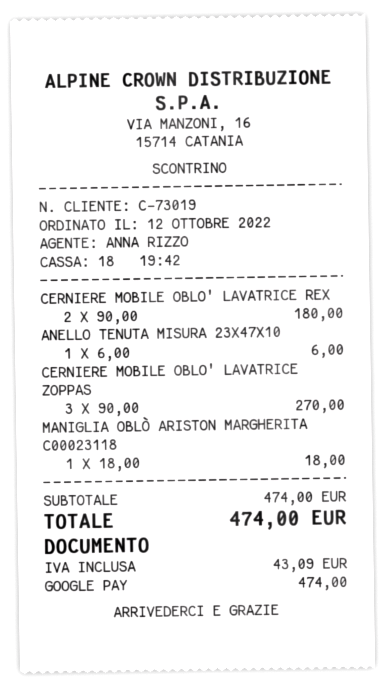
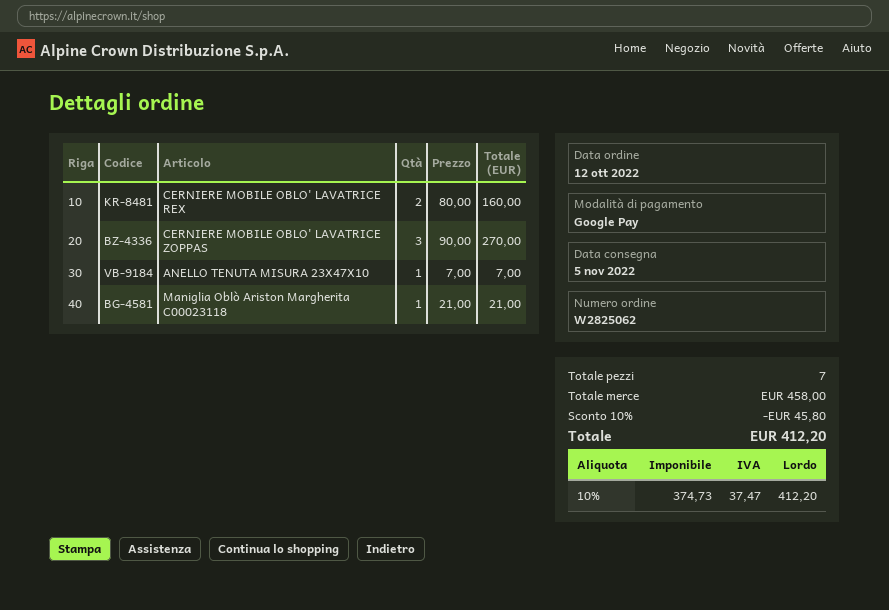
CERNIERE MOBILE OBLO' LAVATRICE REX: 2 x 90.00 = 180.00 -> 2 x 80.00 = 160.00
ANELLO TENUTA MISURA 23X47X10: 1 x 6.00 = 6.00 -> 1 x 7.00 = 7.00
MANIGLIA OBLÒ ARISTON MARGHERITA C00023118: 1 x 18.00 = 18.00 -> 1 x 21.00 = 21.00
subtotal: 474.00 -> 458.00
discount: none -> 10% = 45.80
tax: 43.09 -> 37.47
total: 474.00 -> 412.20

